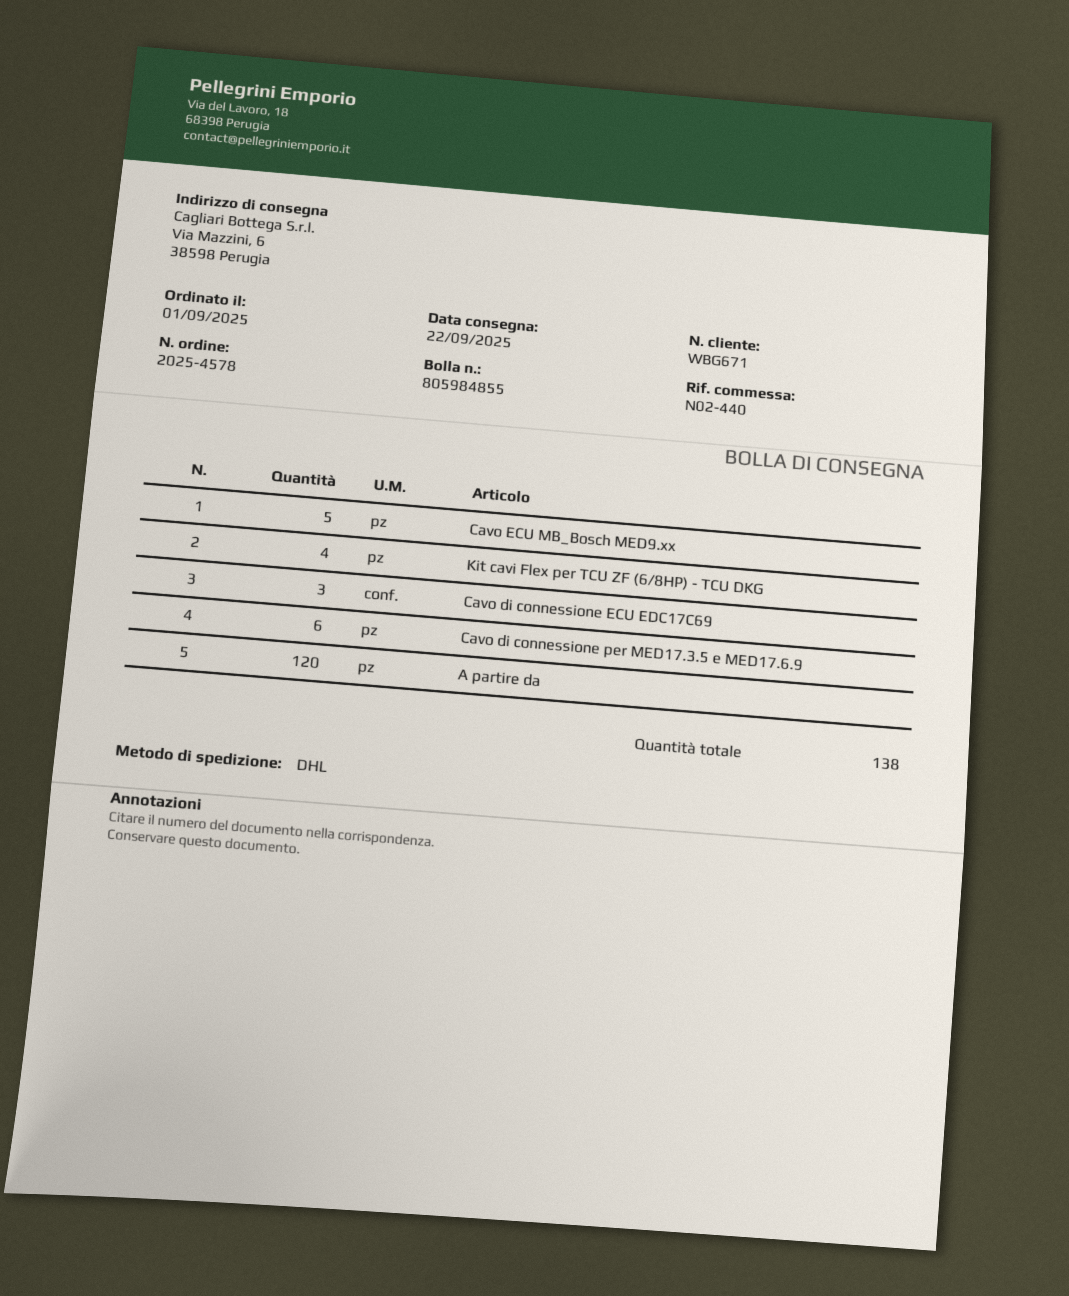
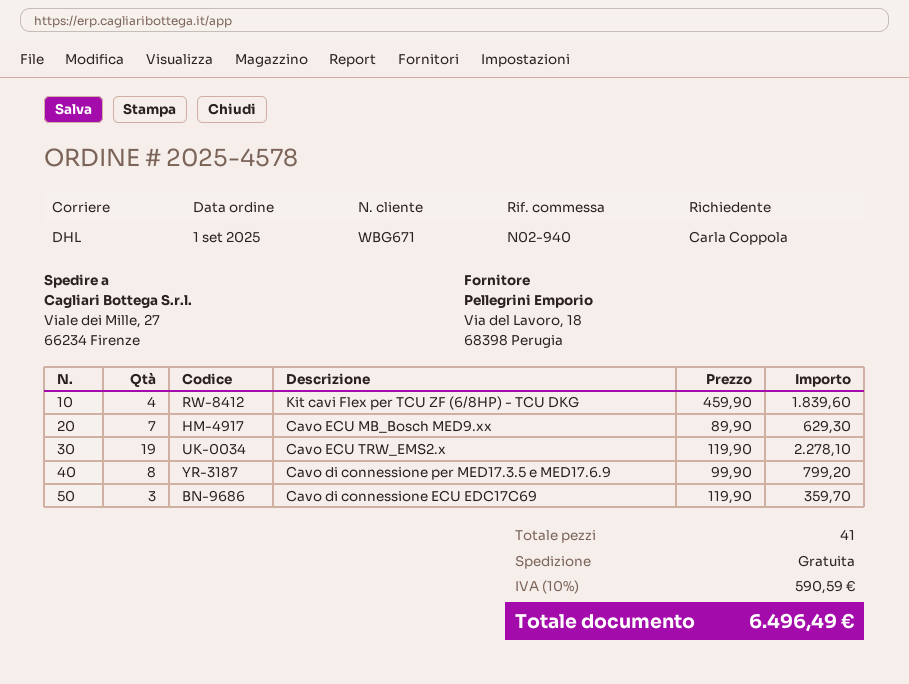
reference: N02-440 -> N02-940
ship to: Via Mazzini, 6, 38598 Perugia -> Viale dei Mille, 27, 66234 Firenze
Cavo ECU MB_Bosch MED9.xx: 5 -> 7
Cavo di connessione per MED17.3.5 e MED17.6.9: 6 -> 8
A partire da: 120 -> none
Cavo ECU TRW_EMS2.x: none -> 19
total quantity: 138 -> 41

